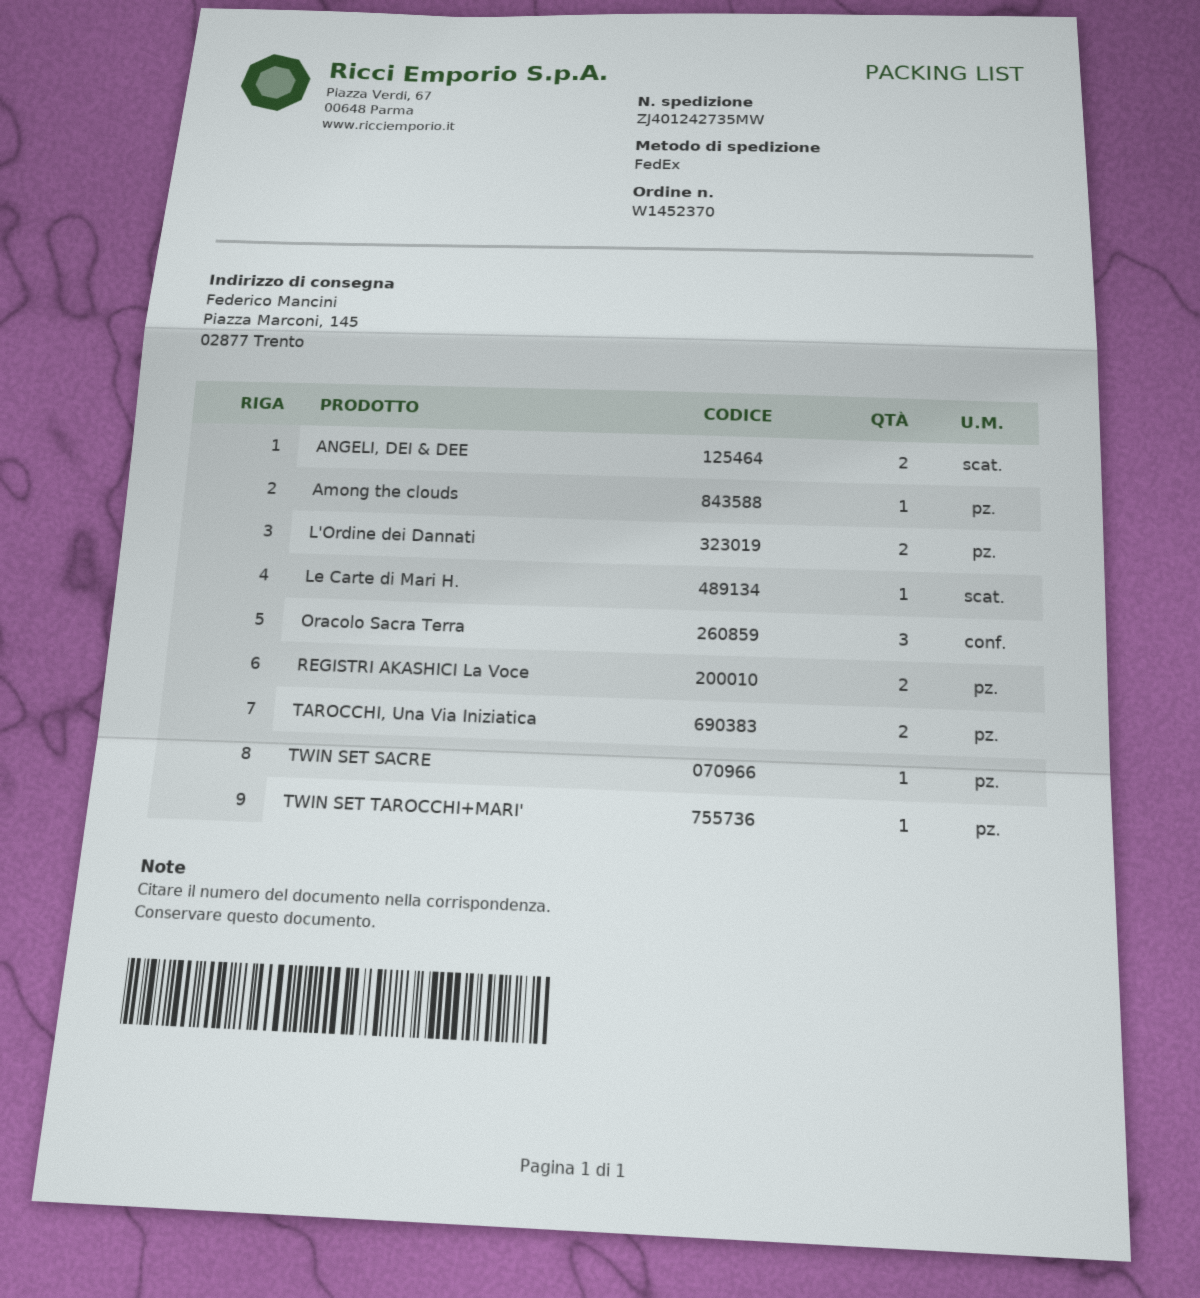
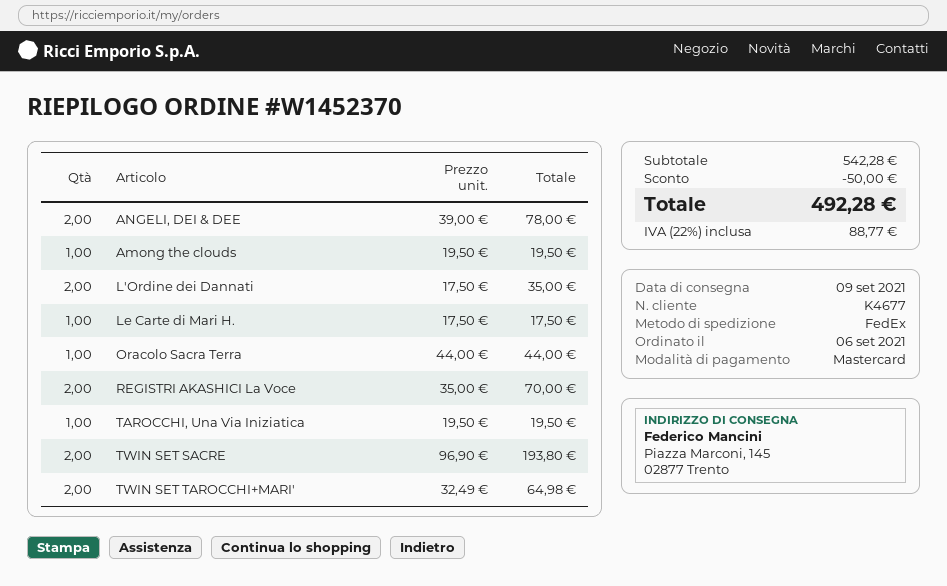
Oracolo Sacra Terra: 3 -> 1
TAROCCHI, Una Via Iniziatica: 2 -> 1
TWIN SET SACRE: 1 -> 2
TWIN SET TAROCCHI+MARI': 1 -> 2

